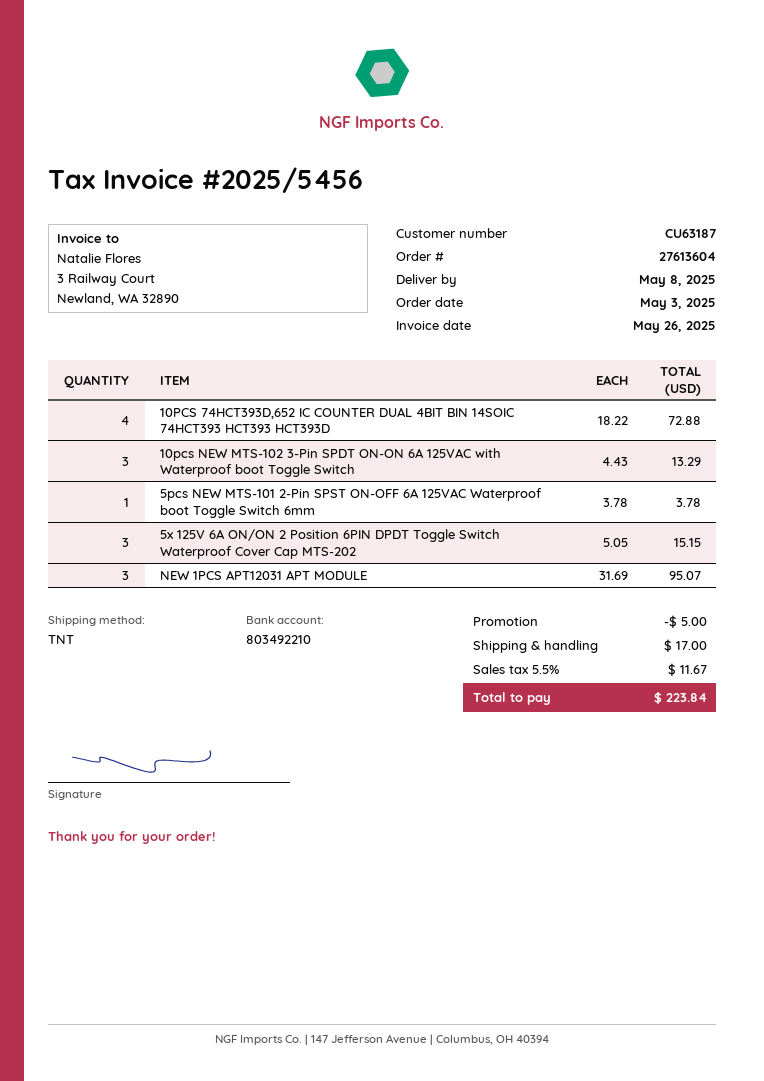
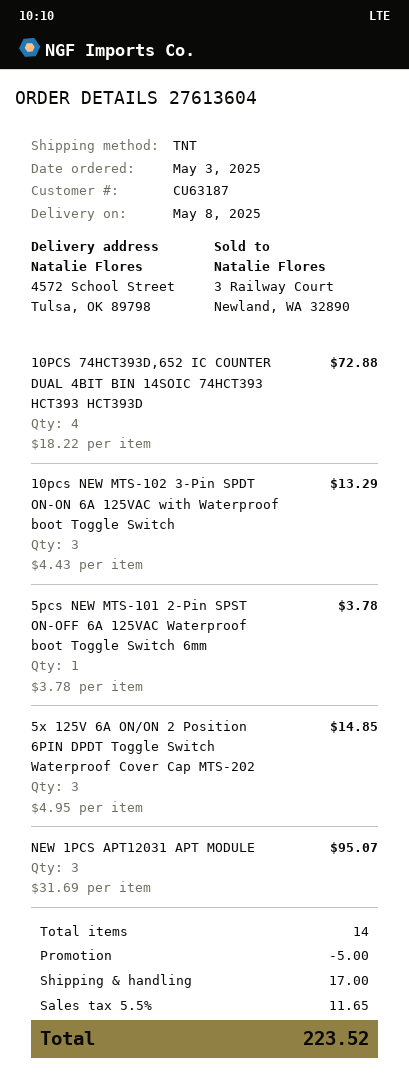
5x 125V 6A ON/ON 2 Position 6PIN DPDT Toggle Switch Waterproof Cover Cap MTS-202: 3 x 5.05 = 15.15 -> 3 x 4.95 = 14.85
tax: 5.5% = 11.67 -> 5.5% = 11.65
total: 223.84 -> 223.52

